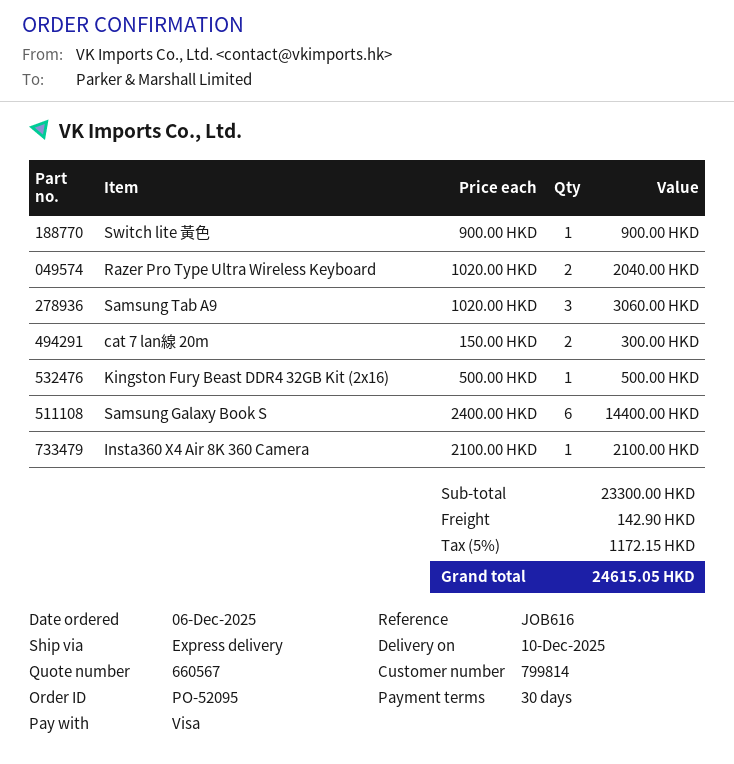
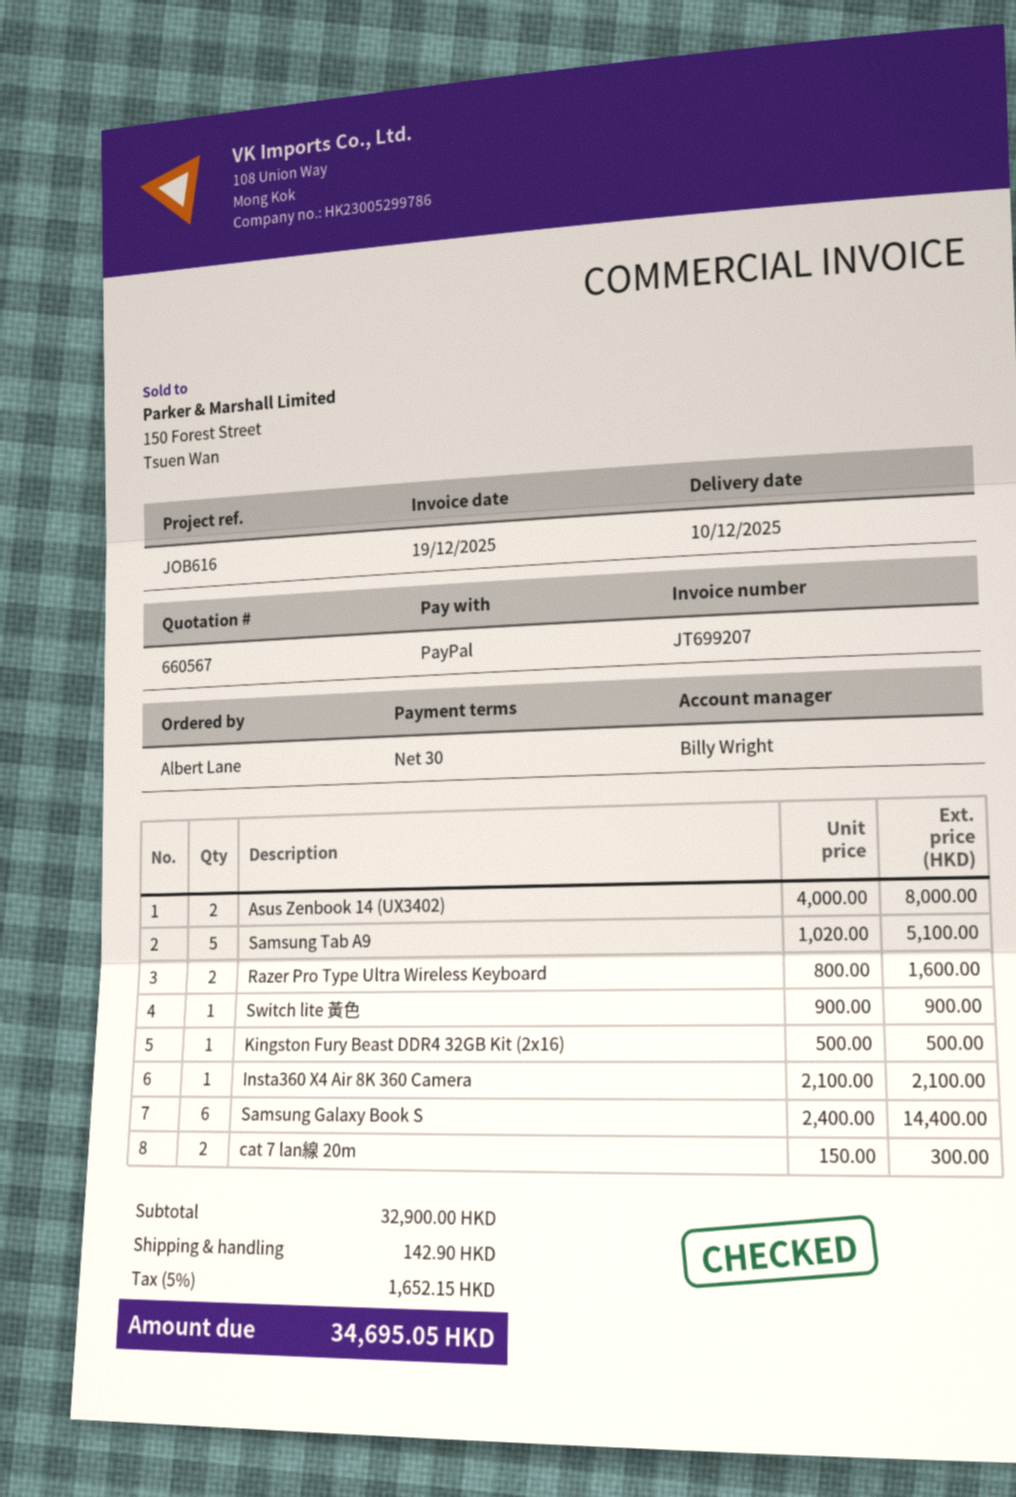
payment method: Visa -> PayPal
Razer Pro Type Ultra Wireless Keyboard: 2 x 1020.00 = 2040.00 -> 2 x 800.00 = 1600.00
Samsung Tab A9: 3 x 1020.00 = 3060.00 -> 5 x 1020.00 = 5100.00
Asus Zenbook 14 (UX3402): none -> 2 x 4000.00 = 8000.00
subtotal: 23300.00 -> 32900.00
tax: 5% = 1172.15 -> 5% = 1652.15
total: 24615.05 -> 34695.05

